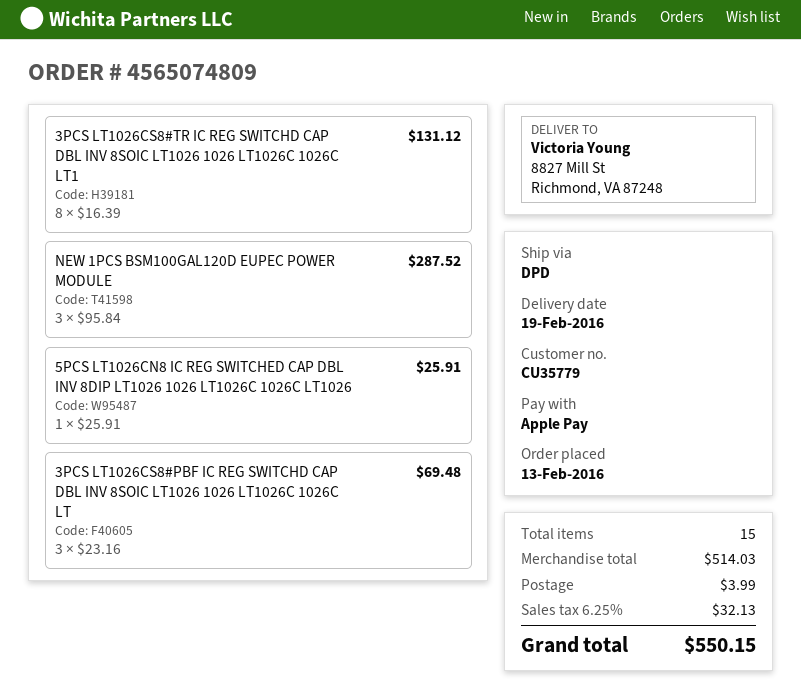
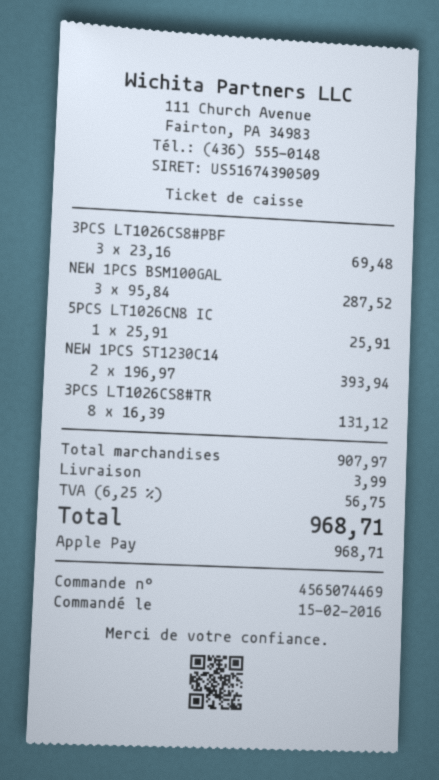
order number: 4565074809 -> 4565074469
order date: 2016-02-13 -> 2016-02-15
NEW 1PCS ST1230C14: none -> 2 x 196.97 = 393.94
subtotal: 514.03 -> 907.97
tax: 6.25% = 32.13 -> 6.25% = 56.75
total: 550.15 -> 968.71

